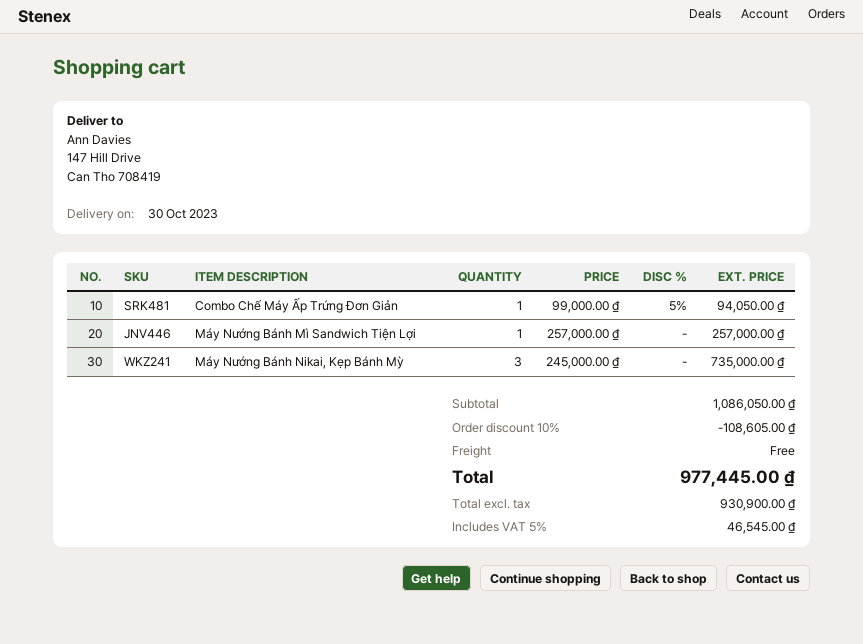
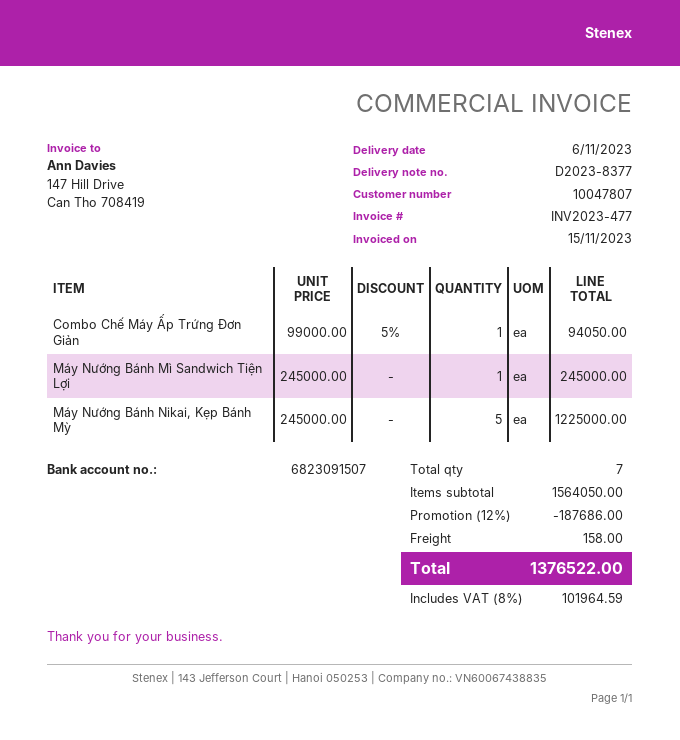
delivery date: 2023-10-30 -> 2023-11-06
Máy Nướng Bánh Mì Sandwich Tiện Lợi: 1 x 257000.00 = 257000.00 -> 1 x 245000.00 = 245000.00
Máy Nướng Bánh Nikai, Kẹp Bánh Mỳ: 3 x 245000.00 = 735000.00 -> 5 x 245000.00 = 1225000.00
subtotal: 1086050.00 -> 1564050.00
discount: 10% = 108605.00 -> 12% = 187686.00
shipping: 0.00 -> 158.00
tax: 5% = 46545.00 -> 8% = 101964.59
total: 977445.00 -> 1376522.00

